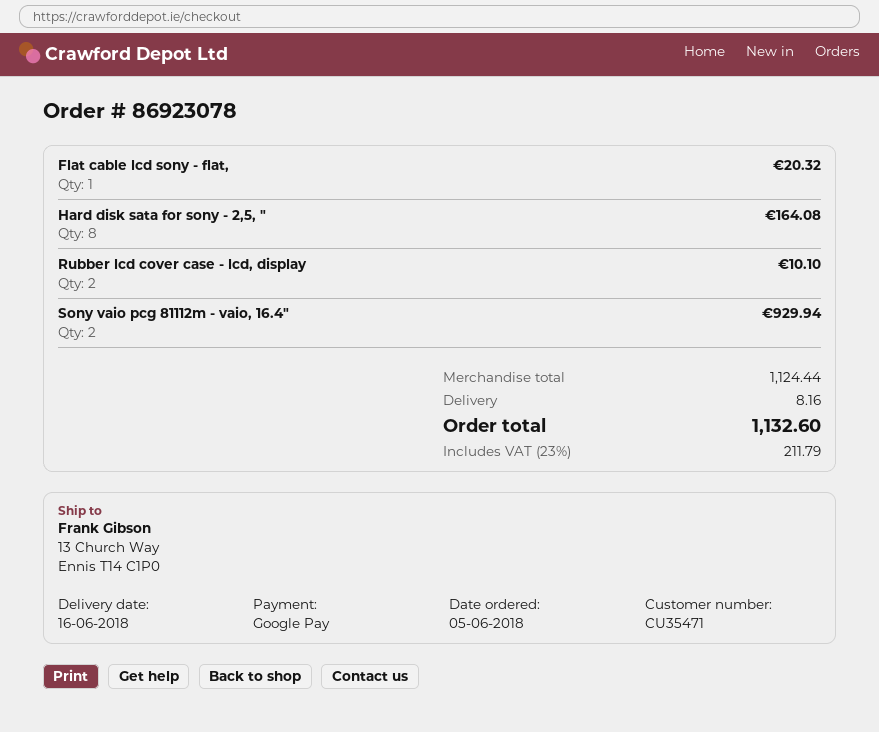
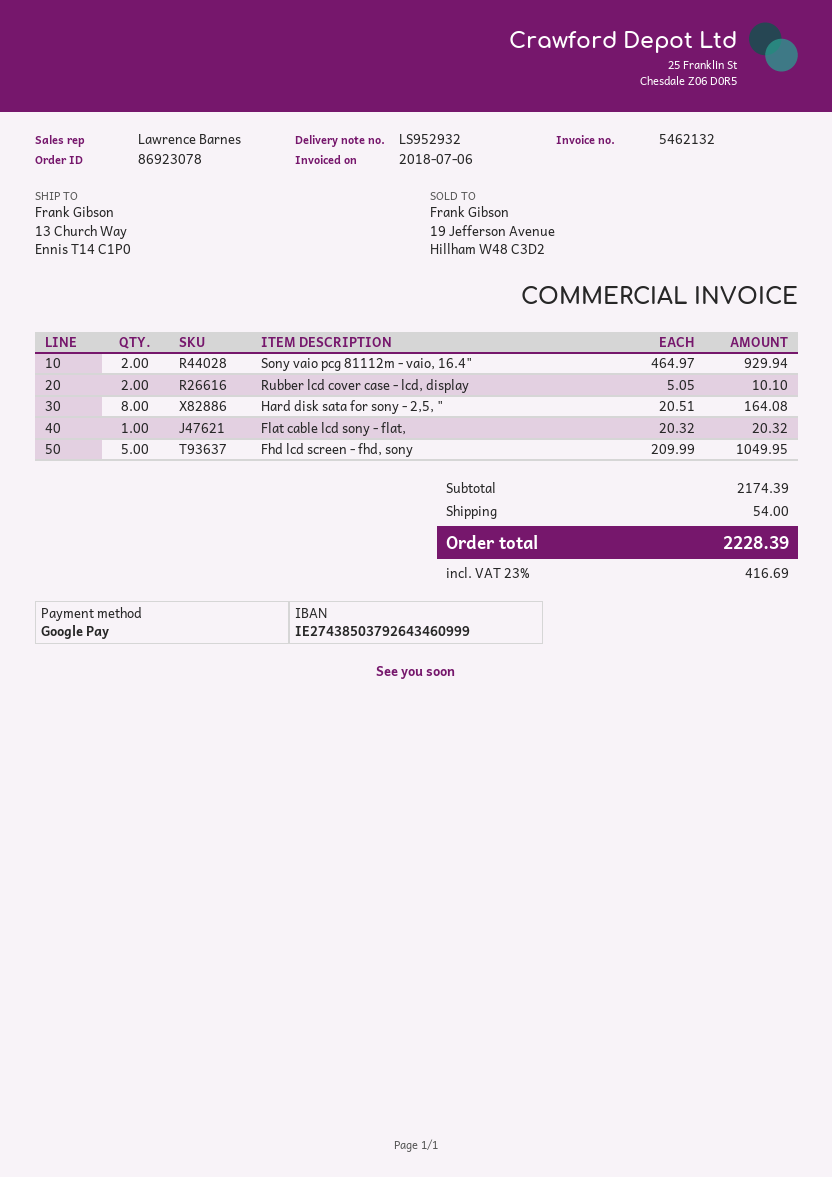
Fhd lcd screen - fhd, sony: none -> 5 for 1049.95
subtotal: 1124.44 -> 2174.39
shipping: 8.16 -> 54.00
tax: 23% = 211.79 -> 23% = 416.69
total: 1132.60 -> 2228.39

